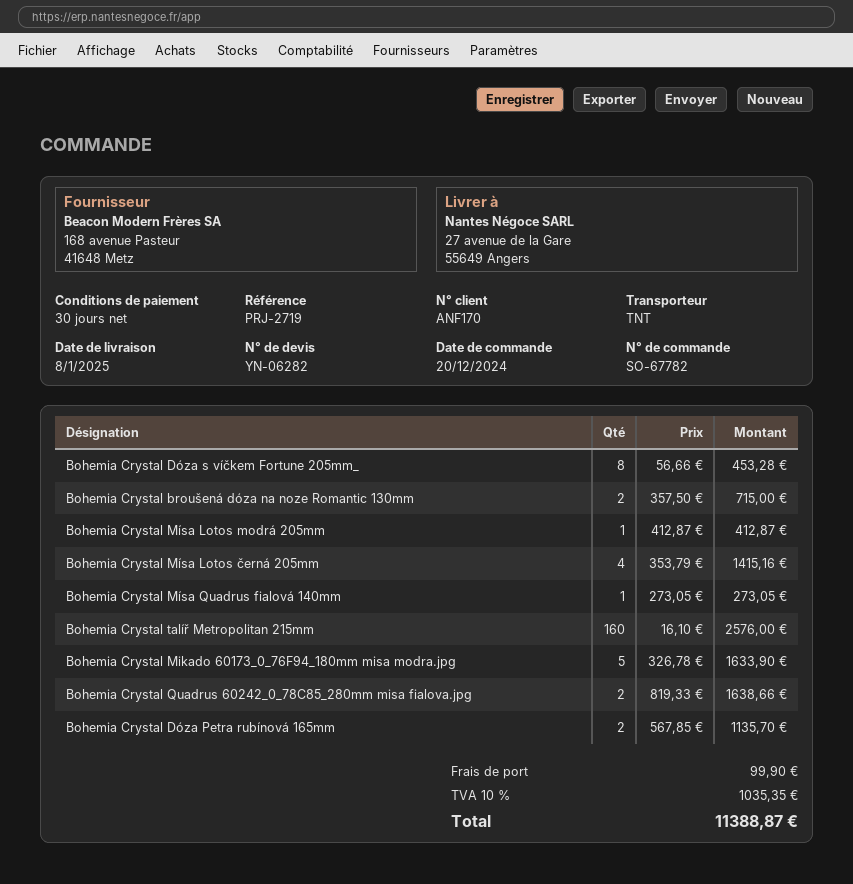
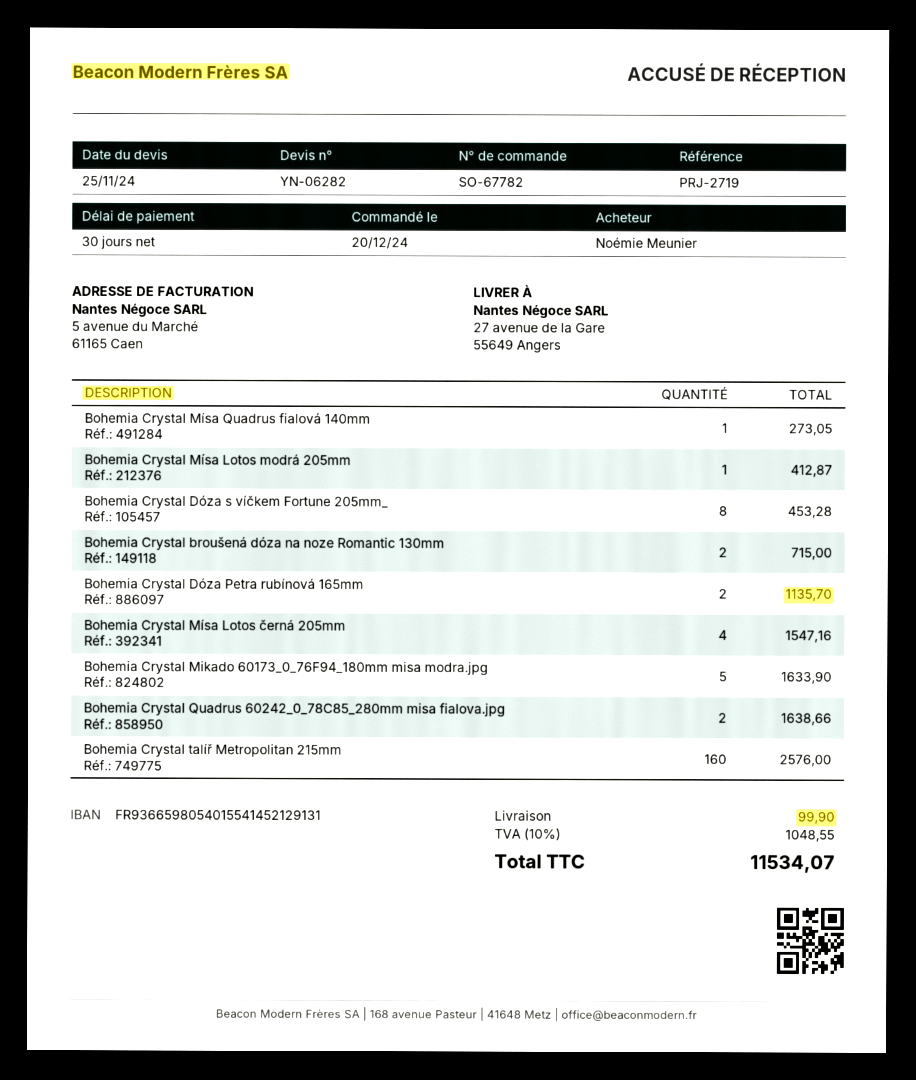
Bohemia Crystal Mísa Lotos černá 205mm: 4 for 1415.16 -> 4 for 1547.16
tax: 10% = 1035.35 -> 10% = 1048.55
total: 11388.87 -> 11534.07

